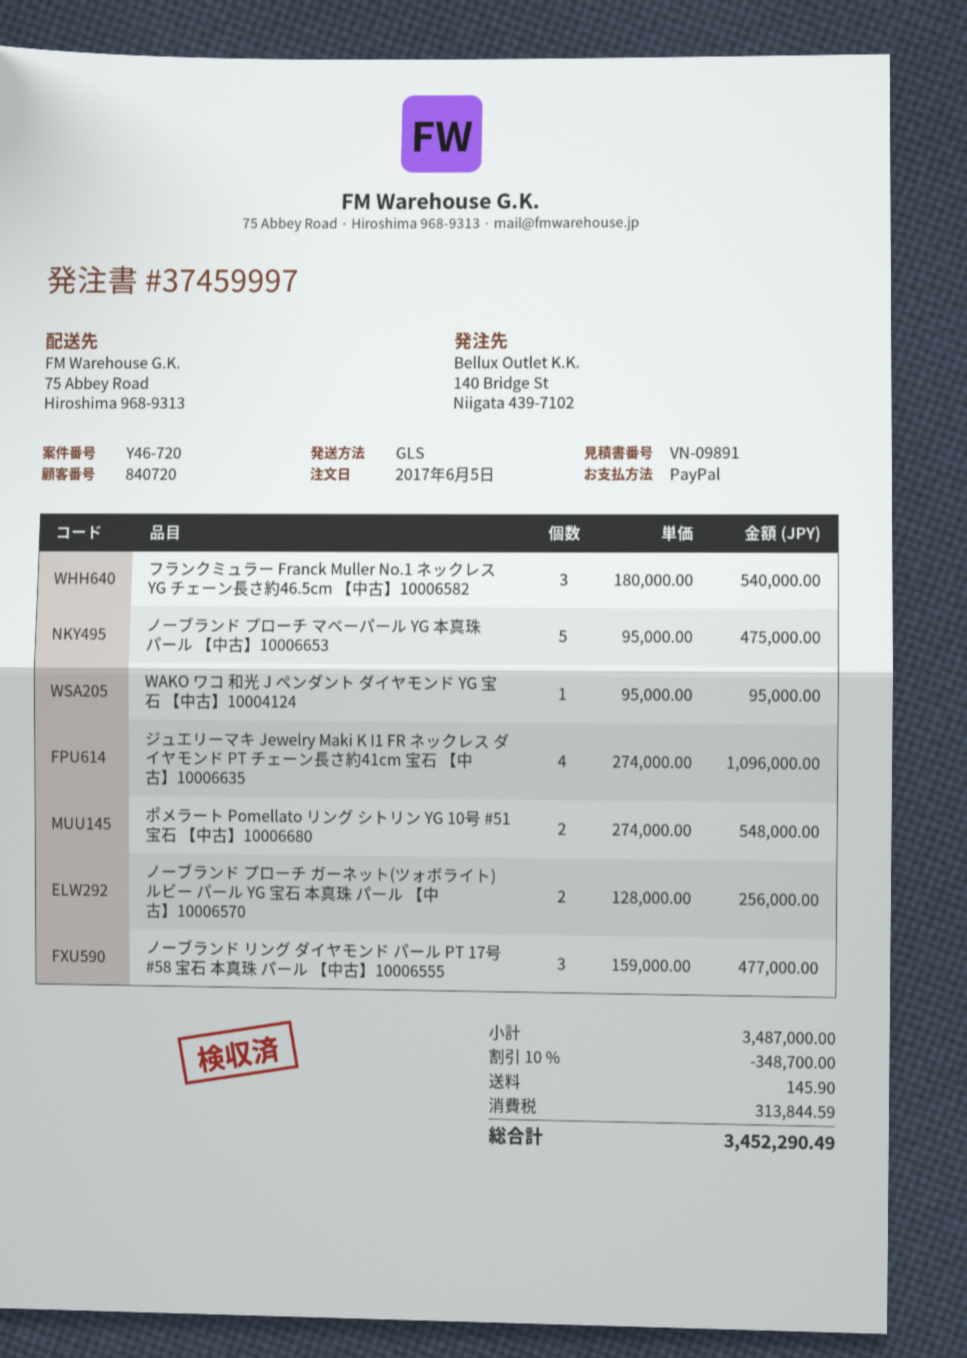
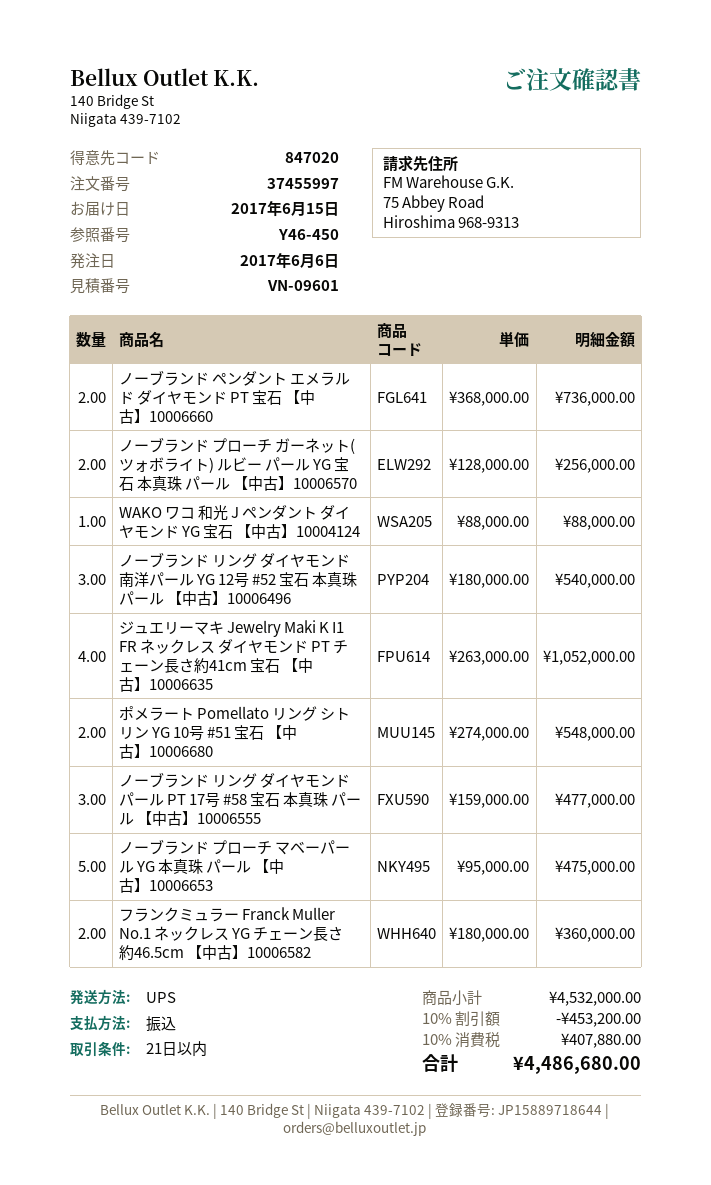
quote number: VN-09891 -> VN-09601
order number: 37459997 -> 37455997
order date: 2017-06-05 -> 2017-06-06
customer number: 840720 -> 847020
reference: Y46-720 -> Y46-450
payment method: PayPal -> bank transfer
shipping method: GLS -> UPS
フランクミュラー Franck Muller No.1 ネックレス YG チェーン長さ約46.5cm 【中古】10006582: 3 x 180000.00 = 540000.00 -> 2 x 180000.00 = 360000.00
WAKO ワコ 和光 J ペンダント ダイヤモンド YG 宝石 【中古】10004124: 1 x 95000.00 = 95000.00 -> 1 x 88000.00 = 88000.00
ジュエリーマキ Jewelry Maki K I1 FR ネックレス ダイヤモンド PT チェーン長さ約41cm 宝石 【中古】10006635: 4 x 274000.00 = 1096000.00 -> 4 x 263000.00 = 1052000.00
ノーブランド ペンダント エメラルド ダイヤモンド PT 宝石 【中古】10006660: none -> 2 x 368000.00 = 736000.00
ノーブランド リング ダイヤモンド 南洋パール YG 12号 #52 宝石 本真珠 パール 【中古】10006496: none -> 3 x 180000.00 = 540000.00
subtotal: 3487000.00 -> 4532000.00
discount: 10% = 348700.00 -> 10% = 453200.00
shipping: 145.90 -> none
tax: 313844.59 -> 407880.00
total: 3452290.49 -> 4486680.00

